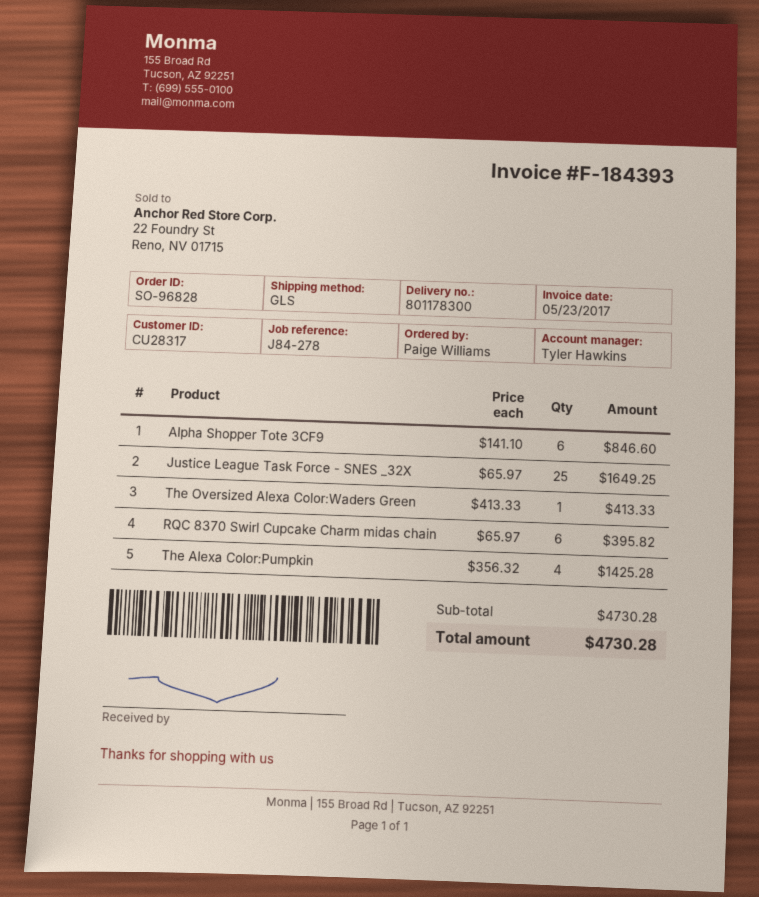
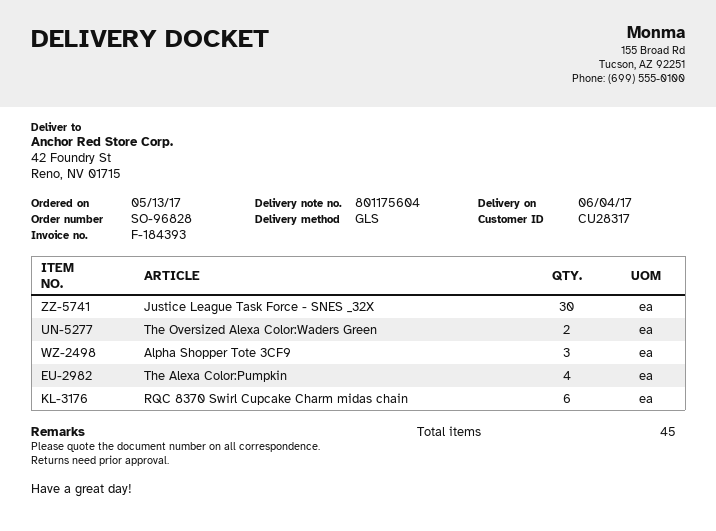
delivery note number: 801178300 -> 801175604
Alpha Shopper Tote 3CF9: 6 -> 3
Justice League Task Force - SNES _32X: 25 -> 30
The Oversized Alexa Color:Waders Green: 1 -> 2

